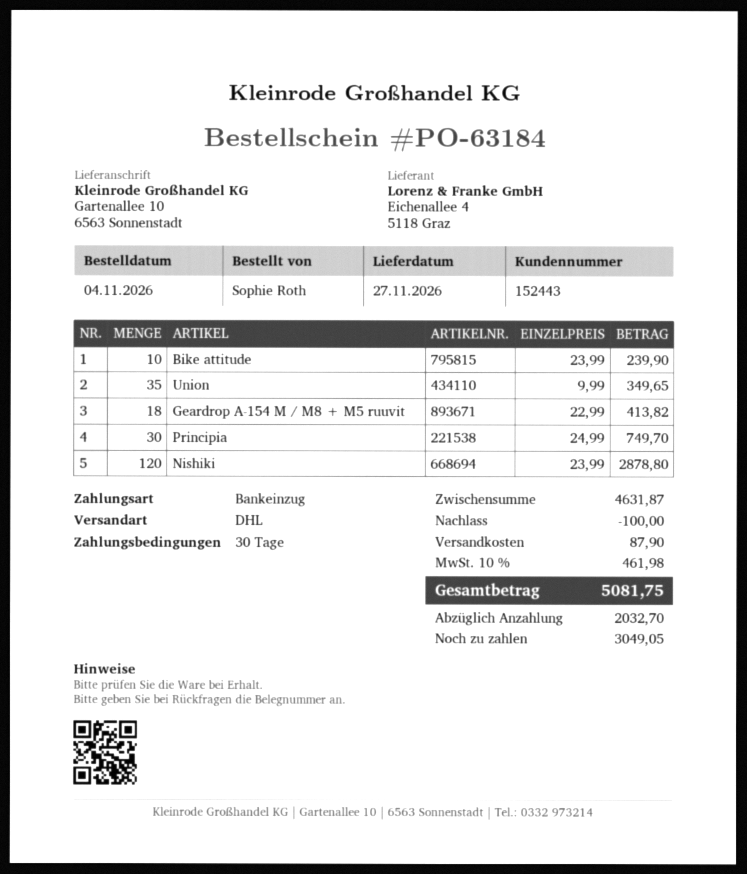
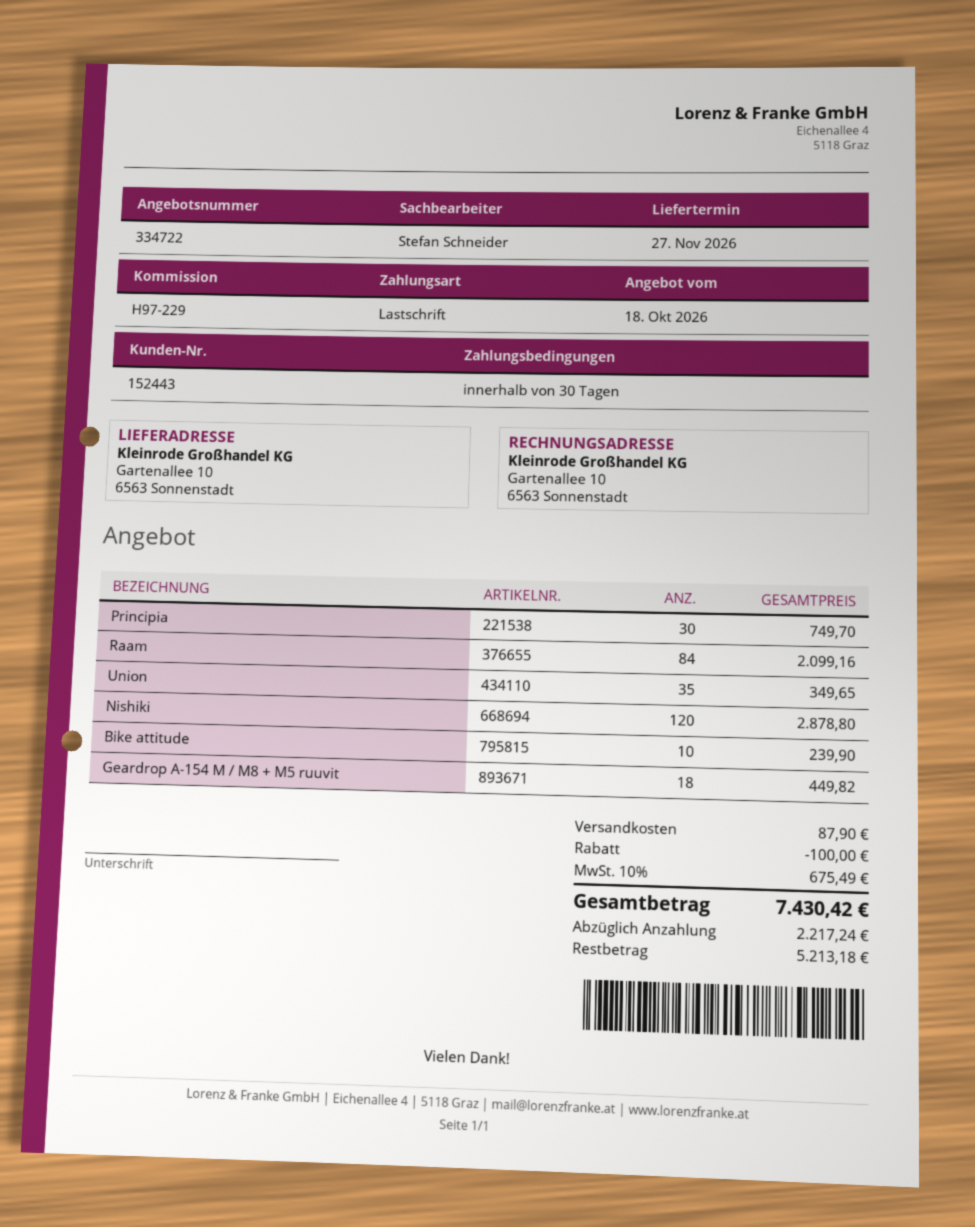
Geardrop A-154 M / M8 + M5 ruuvit: 18 for 413.82 -> 18 for 449.82
Raam: none -> 84 for 2099.16
tax: 10% = 461.98 -> 10% = 675.49
total: 5081.75 -> 7430.42
deposit: 2032.70 -> 2217.24
balance: 3049.05 -> 5213.18

